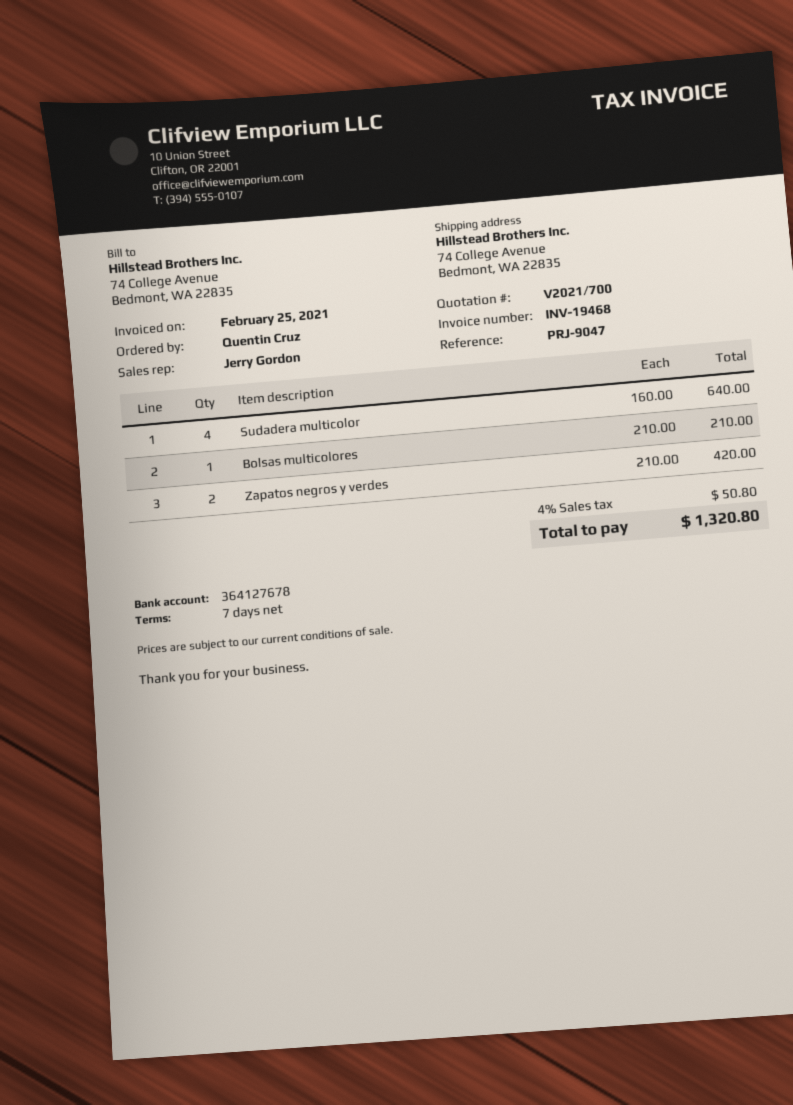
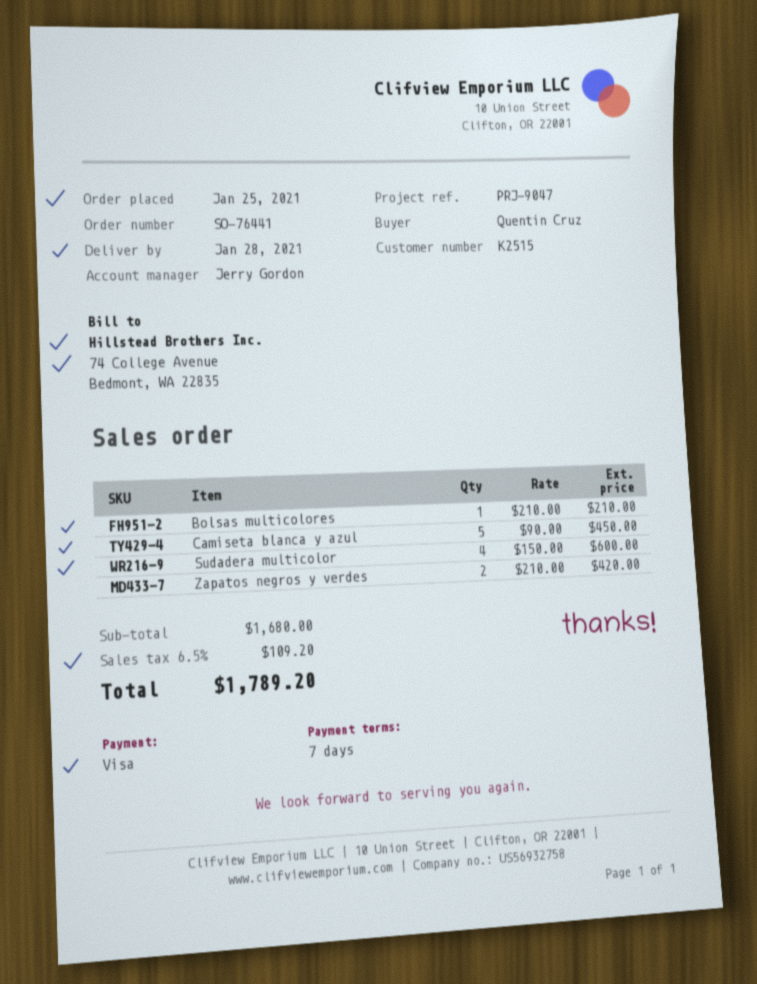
Sudadera multicolor: 4 x 160.00 = 640.00 -> 4 x 150.00 = 600.00
Camiseta blanca y azul: none -> 5 x 90.00 = 450.00
tax: 4% = 50.80 -> 6.5% = 109.20
total: 1320.80 -> 1789.20

